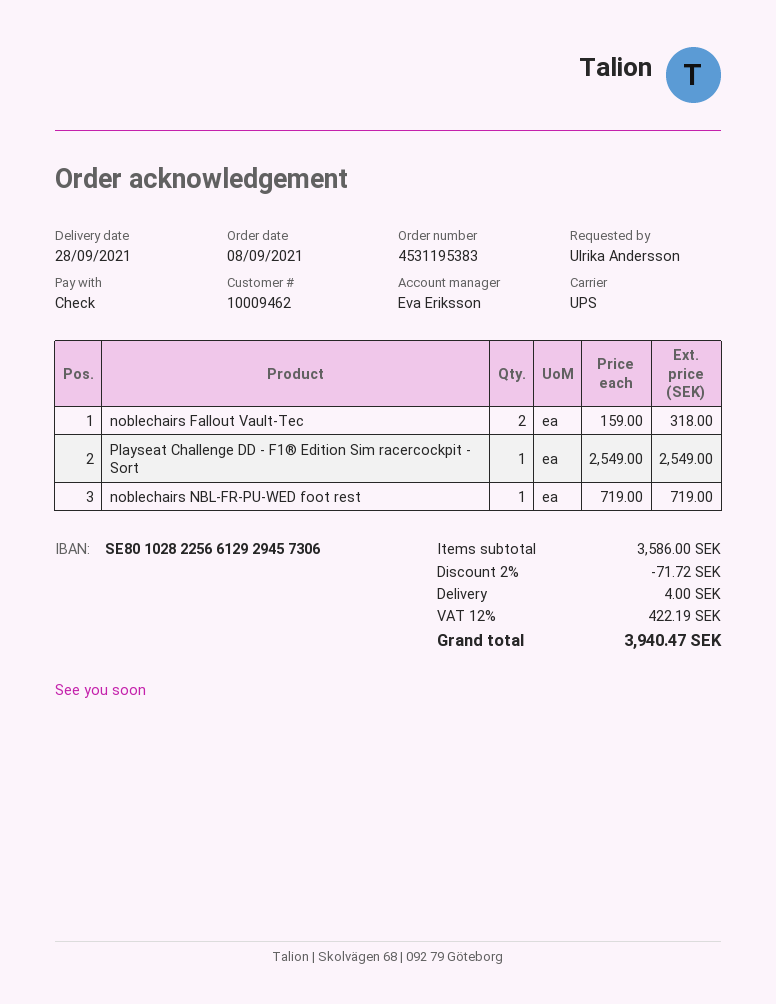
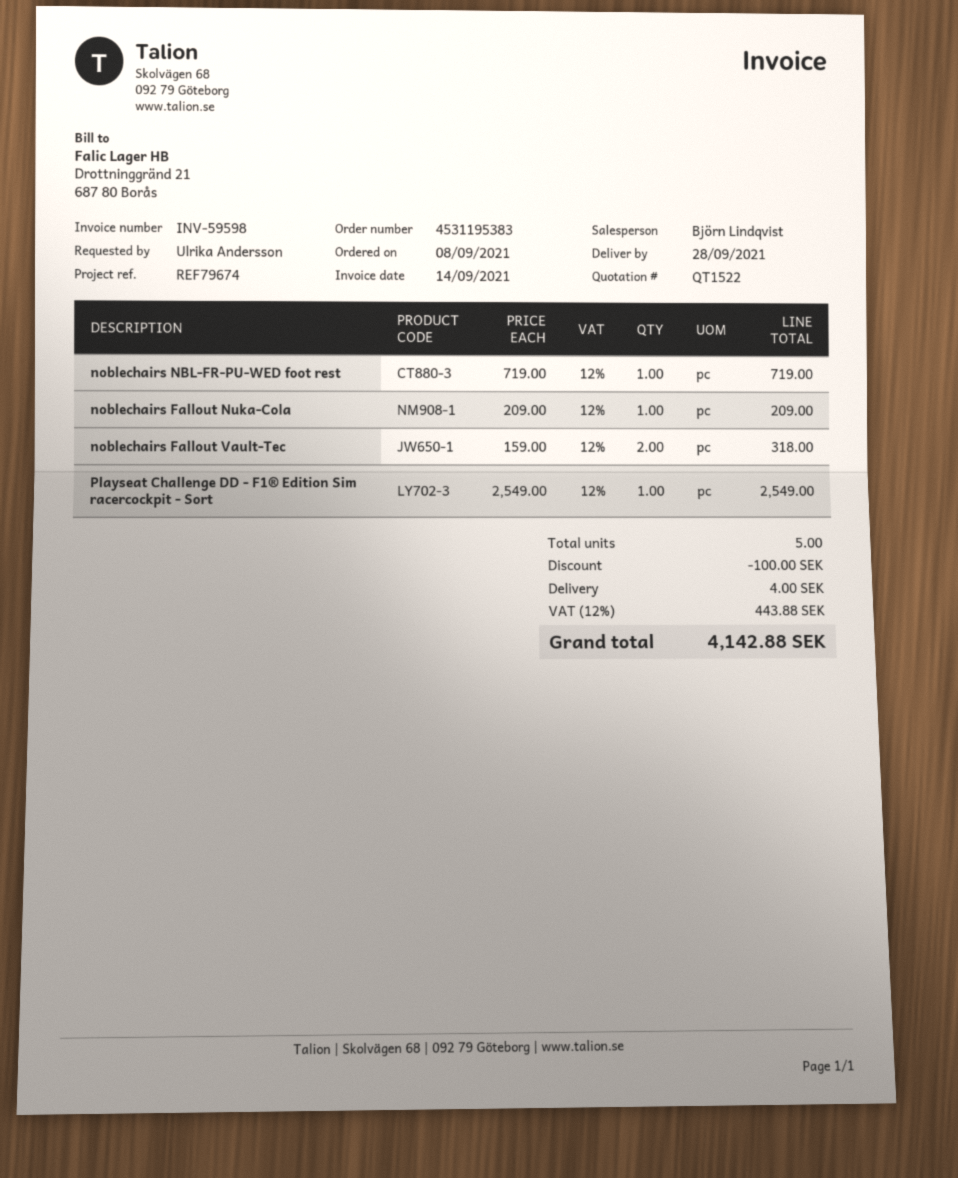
sales rep: Eva Eriksson -> Björn Lindqvist
noblechairs Fallout Nuka-Cola: none -> 1 x 209.00 = 209.00
discount: 71.72 -> 100.00
tax: 12% = 422.19 -> 12% = 443.88
total: 3940.47 -> 4142.88

